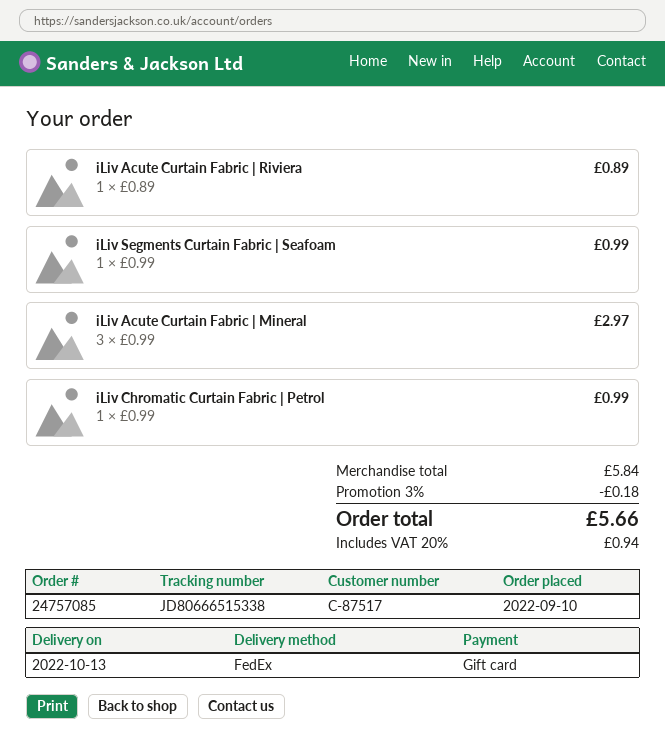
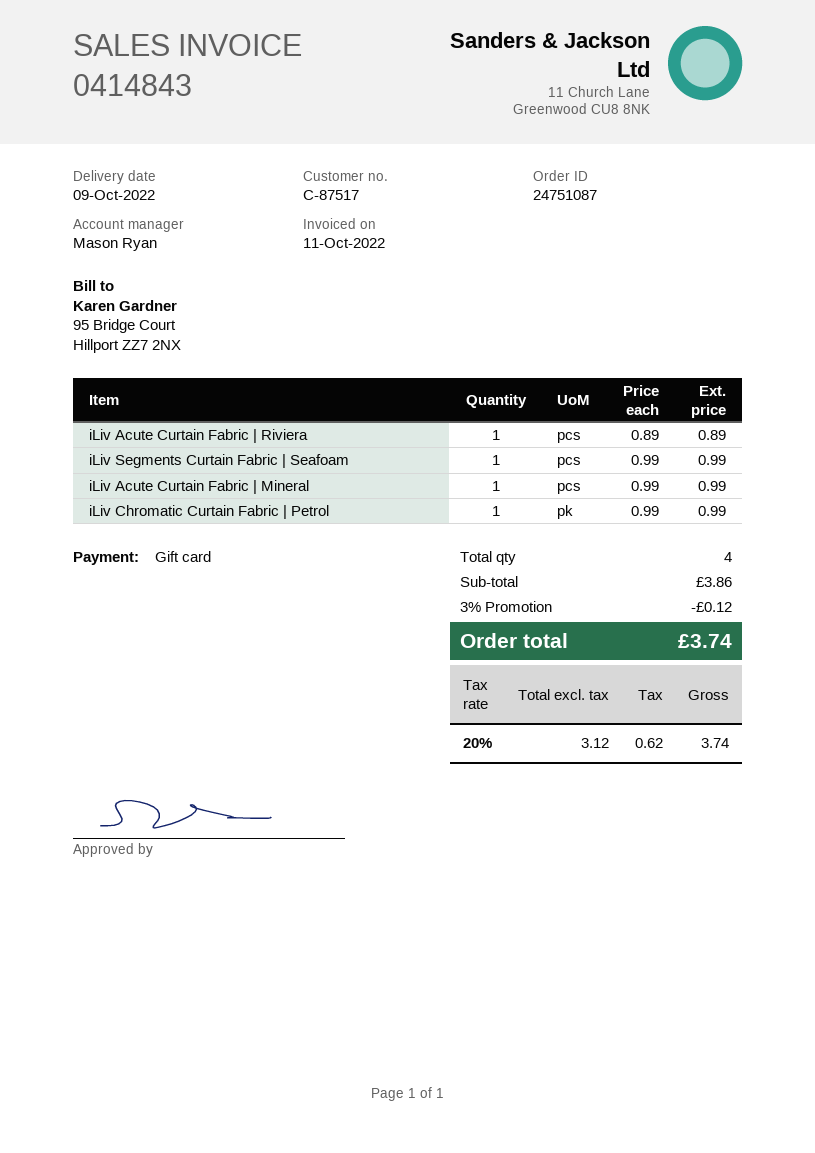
order number: 24757085 -> 24751087
delivery date: 2022-10-13 -> 2022-10-09
iLiv Acute Curtain Fabric | Mineral: 3 x 0.99 = 2.97 -> 1 x 0.99 = 0.99
subtotal: 5.84 -> 3.86
discount: 3% = 0.18 -> 3% = 0.12
tax: 20% = 0.94 -> 20% = 0.62
total: 5.66 -> 3.74

